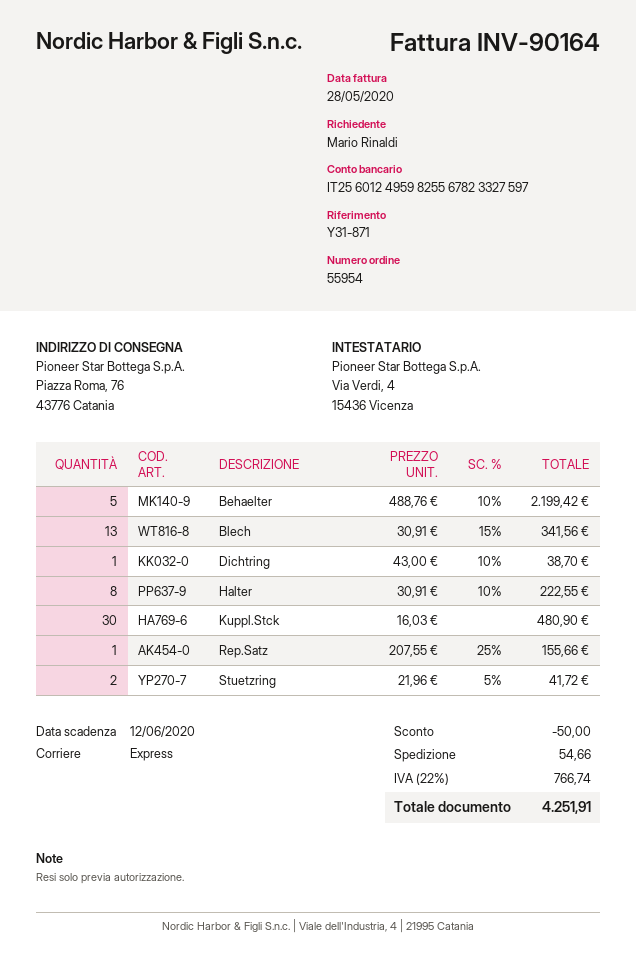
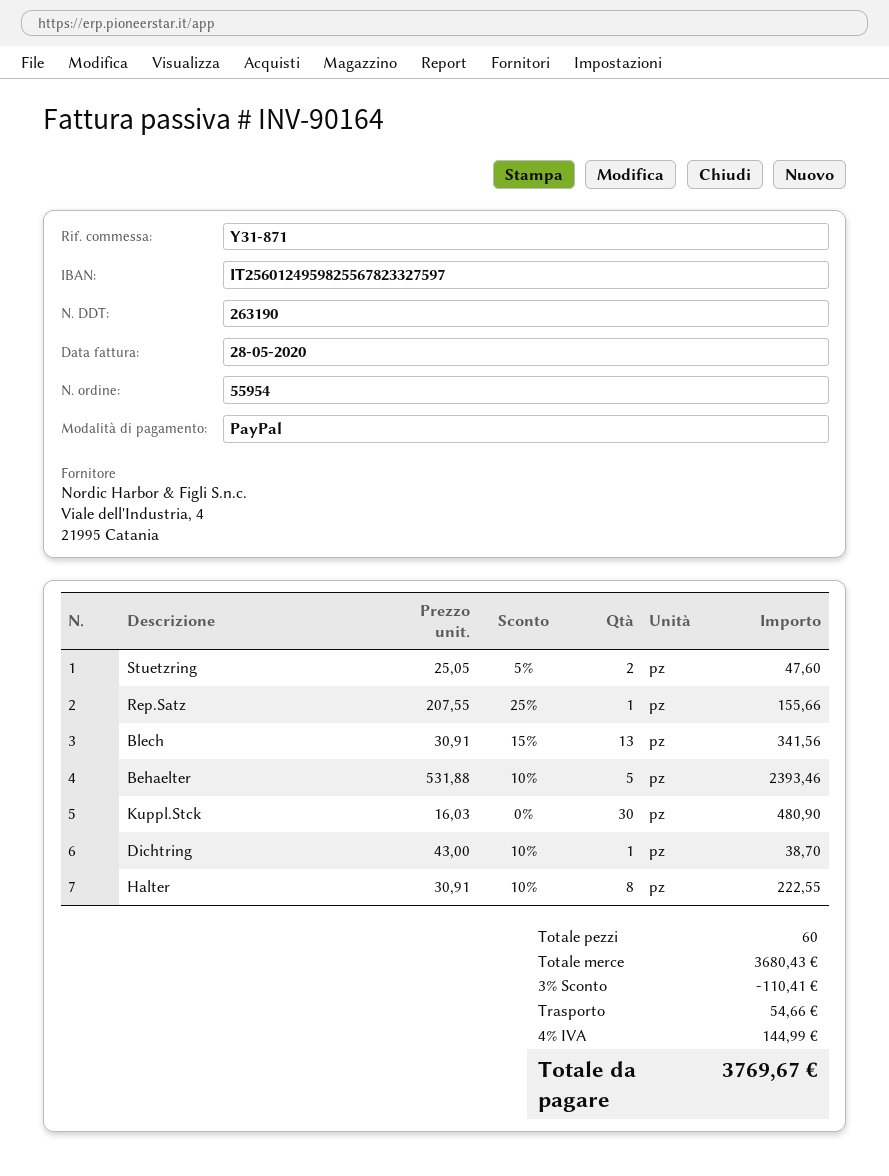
Behaelter: 5 x 488.76 - 10% = 2199.42 -> 5 x 531.88 - 10% = 2393.46
Stuetzring: 2 x 21.96 - 5% = 41.72 -> 2 x 25.05 - 5% = 47.60
discount: 50.00 -> 110.41
tax: 22% = 766.74 -> 4% = 144.99
total: 4251.91 -> 3769.67

